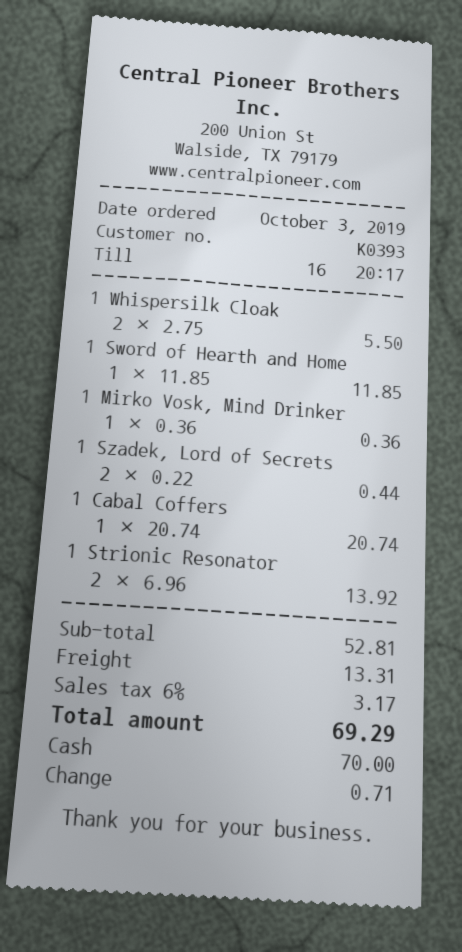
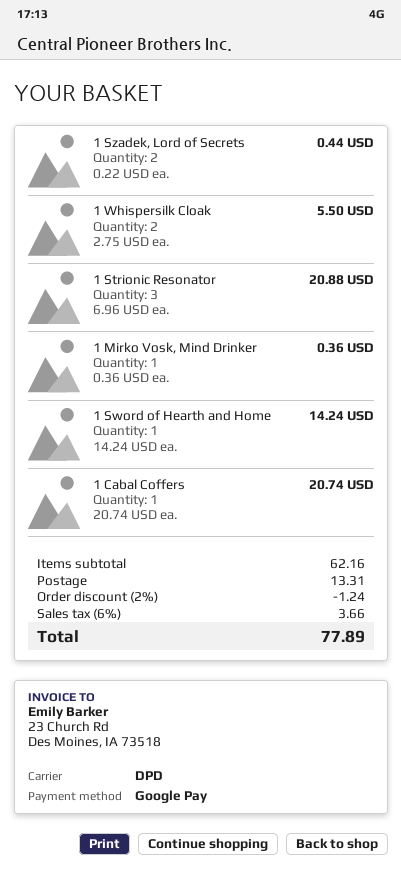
payment method: cash -> Google Pay
1 Sword of Hearth and Home: 1 x 11.85 = 11.85 -> 1 x 14.24 = 14.24
1 Strionic Resonator: 2 x 6.96 = 13.92 -> 3 x 6.96 = 20.88
subtotal: 52.81 -> 62.16
discount: none -> 2% = 1.24
tax: 6% = 3.17 -> 6% = 3.66
total: 69.29 -> 77.89

